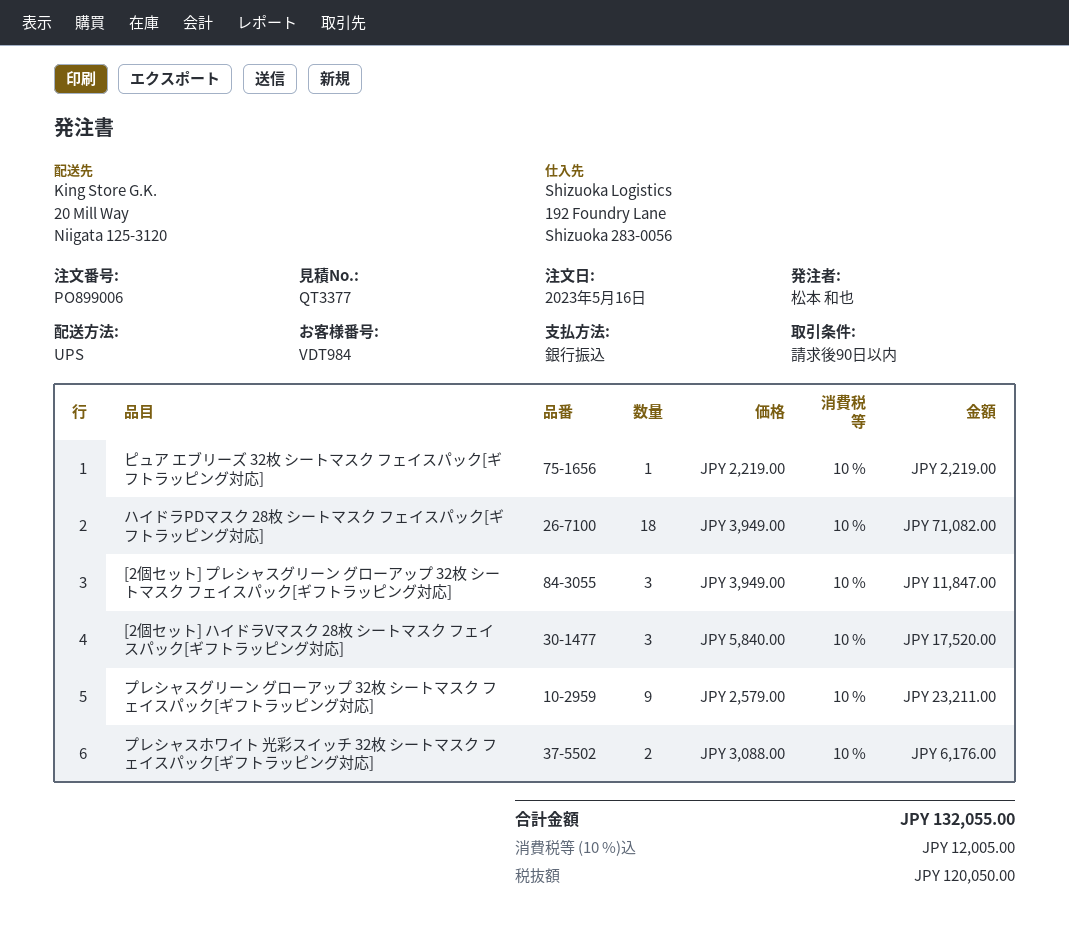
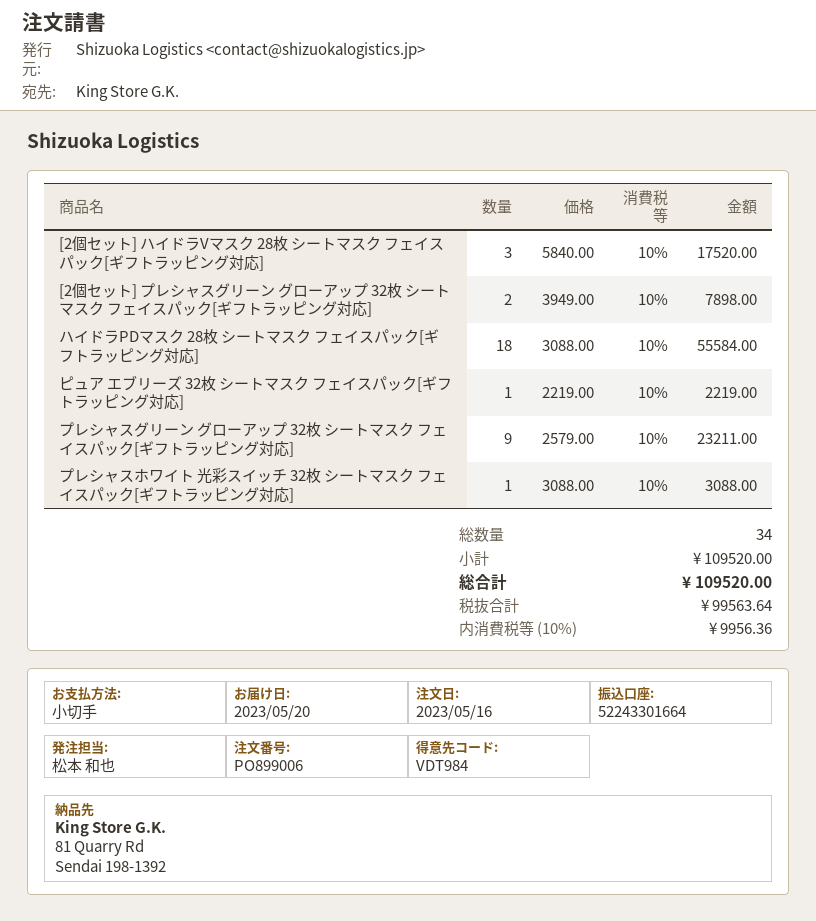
payment method: bank transfer -> cheque
ship to: 20 Mill Way, Niigata 125-3120 -> 81 Quarry Rd, Sendai 198-1392
ハイドラPDマスク 28枚 シートマスク フェイスパック[ギフトラッピング対応]: 18 x 3949.00 = 71082.00 -> 18 x 3088.00 = 55584.00
[2個セット] プレシャスグリーン グローアップ 32枚 シートマスク フェイスパック[ギフトラッピング対応]: 3 x 3949.00 = 11847.00 -> 2 x 3949.00 = 7898.00
プレシャスホワイト 光彩スイッチ 32枚 シートマスク フェイスパック[ギフトラッピング対応]: 2 x 3088.00 = 6176.00 -> 1 x 3088.00 = 3088.00
net: 120050.00 -> 99563.64
tax: 10% = 12005.00 -> 10% = 9956.36
total: 132055.00 -> 109520.00

